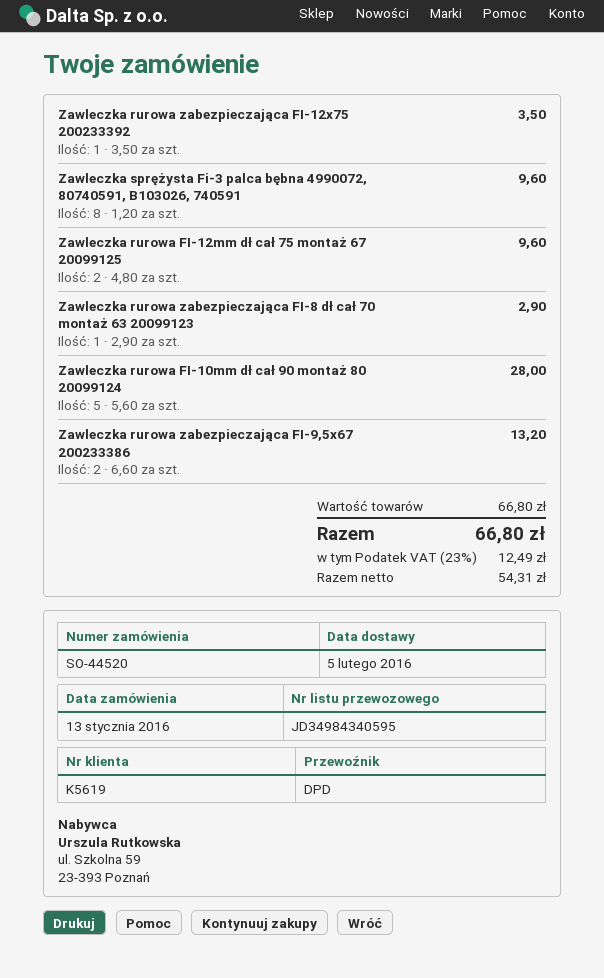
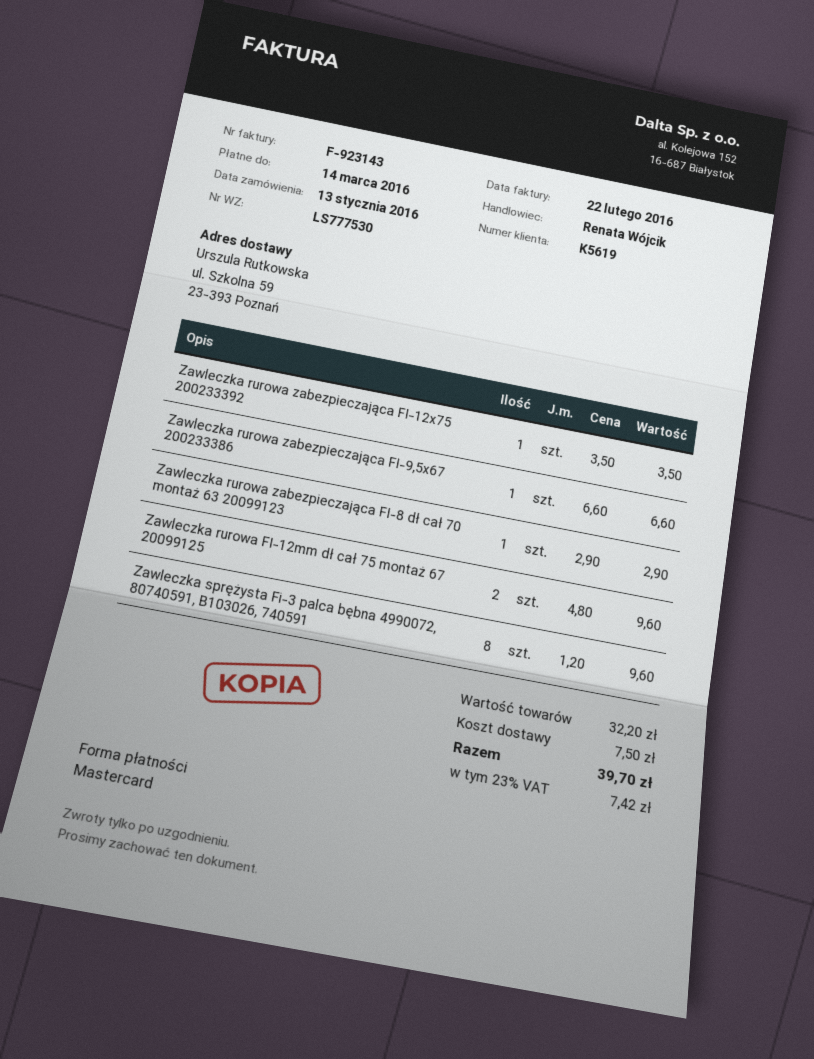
Zawleczka rurowa FI-10mm dł cał 90 montaż 80 20099124: 5 x 5.60 = 28.00 -> none
Zawleczka rurowa zabezpieczająca FI-9,5x67 200233386: 2 x 6.60 = 13.20 -> 1 x 6.60 = 6.60
subtotal: 66.80 -> 32.20
shipping: none -> 7.50
tax: 23% = 12.49 -> 23% = 7.42
total: 66.80 -> 39.70

